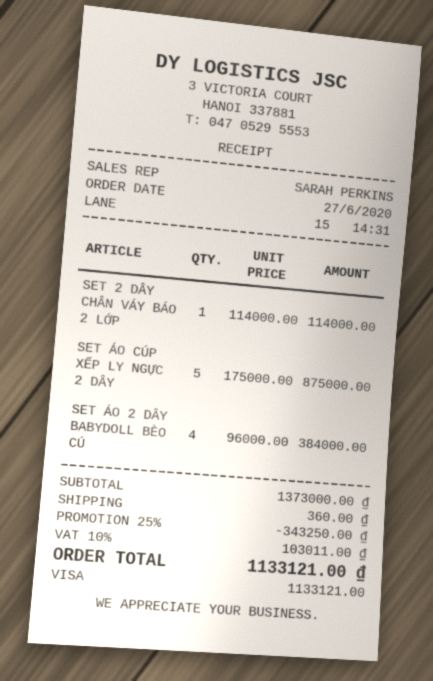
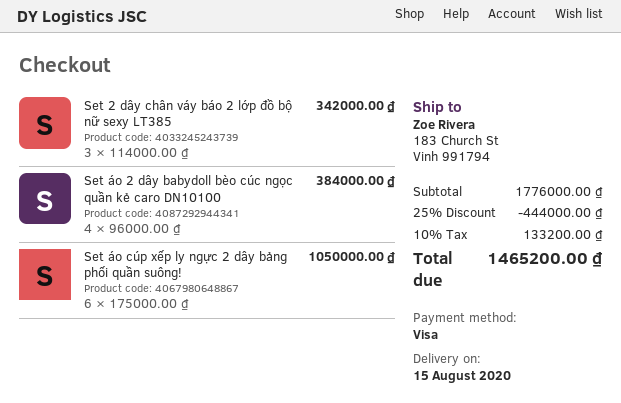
SET 2 DÂY CHÂN VÁY BÁO 2 LỚP: 1 x 114000.00 = 114000.00 -> 3 x 114000.00 = 342000.00
SET ÁO CÚP XẾP LY NGỰC 2 DÂY: 5 x 175000.00 = 875000.00 -> 6 x 175000.00 = 1050000.00
subtotal: 1373000.00 -> 1776000.00
discount: 25% = 343250.00 -> 25% = 444000.00
shipping: 360.00 -> none
tax: 10% = 103011.00 -> 10% = 133200.00
total: 1133121.00 -> 1465200.00

